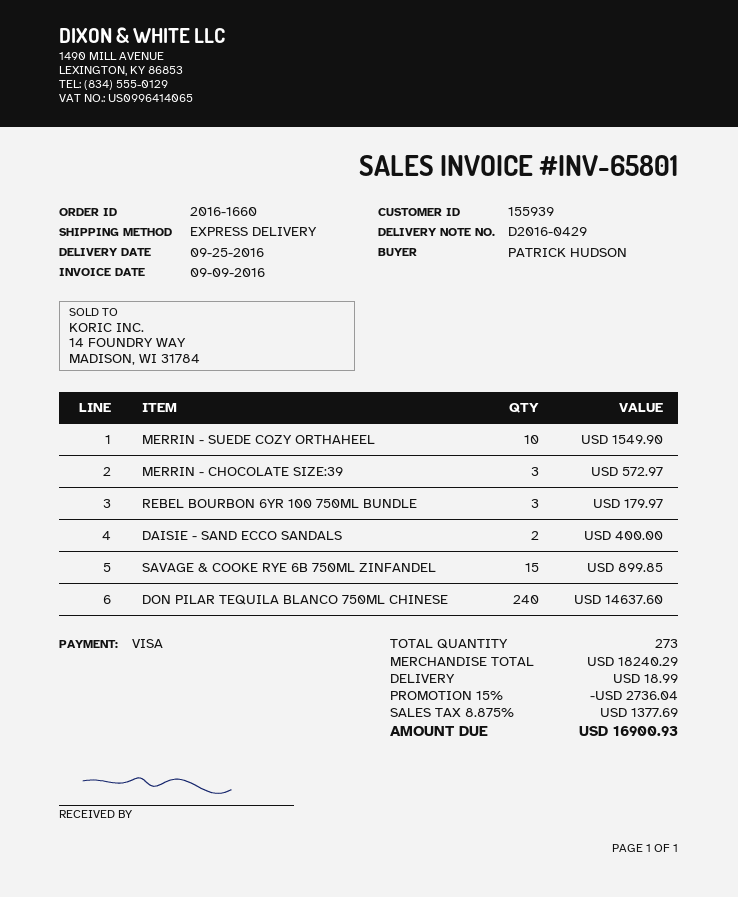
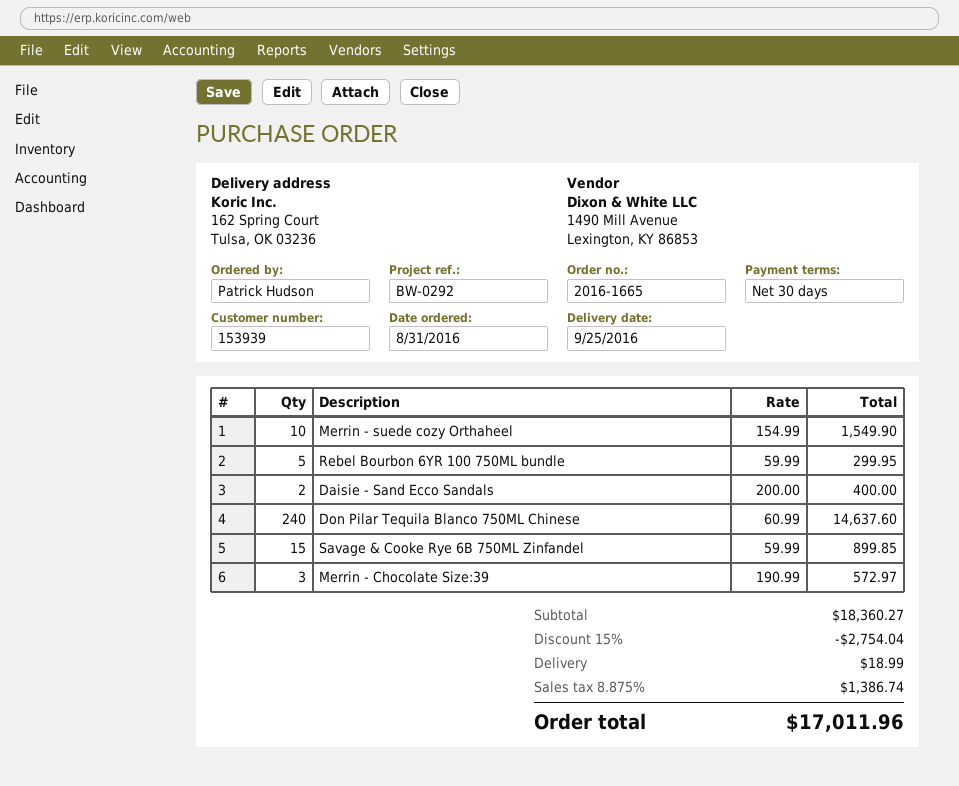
order number: 2016-1660 -> 2016-1665
customer number: 155939 -> 153939
REBEL BOURBON 6YR 100 750ML BUNDLE: 3 for 179.97 -> 5 for 299.95
subtotal: 18240.29 -> 18360.27
discount: 15% = 2736.04 -> 15% = 2754.04
tax: 8.875% = 1377.69 -> 8.875% = 1386.74
total: 16900.93 -> 17011.96

